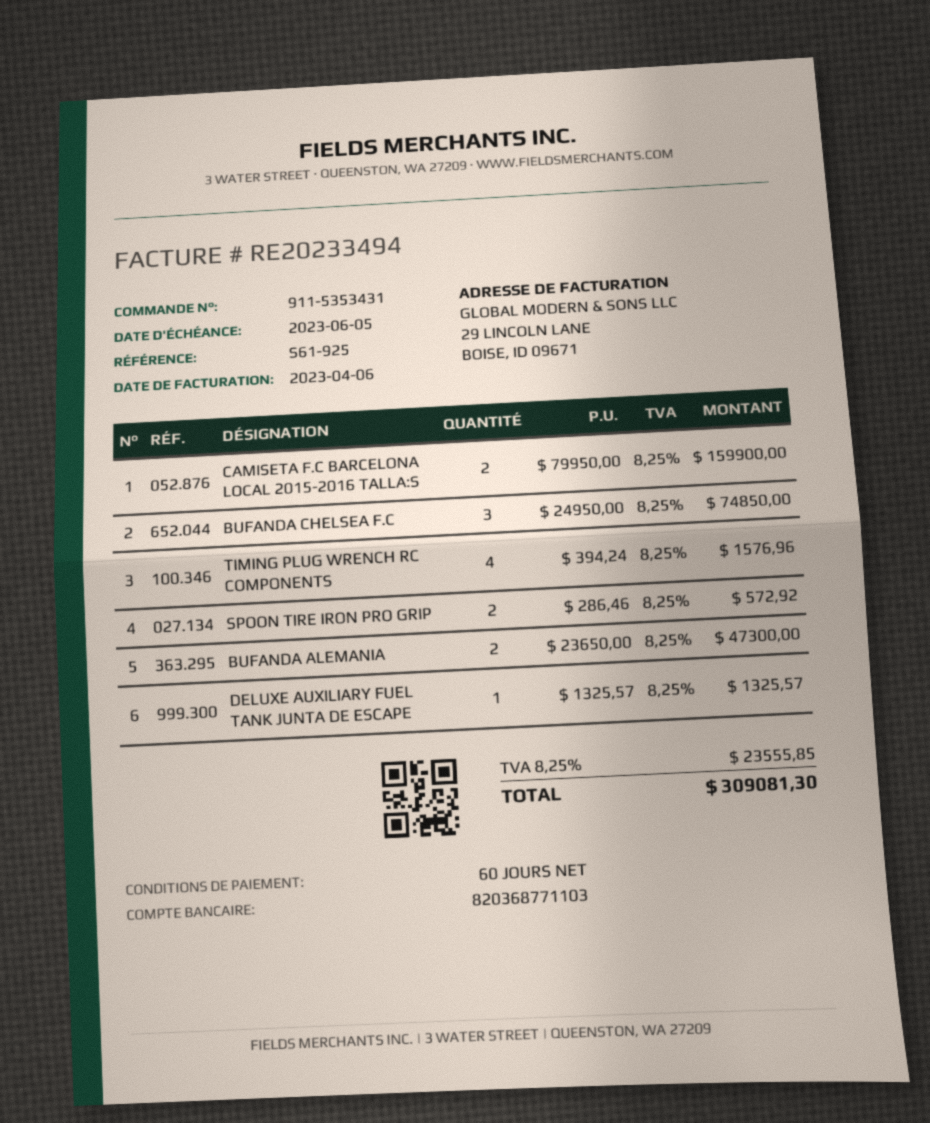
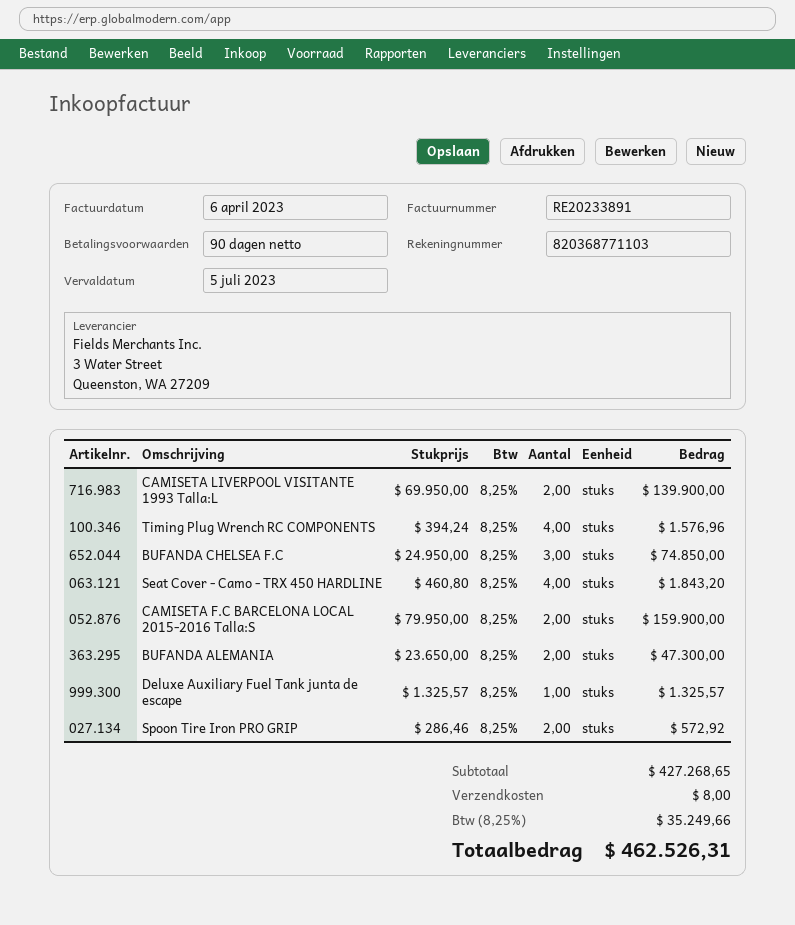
invoice number: RE20233494 -> RE20233891
payment terms: 60 days -> 90 days
due date: 2023-06-05 -> 2023-07-05
CAMISETA LIVERPOOL VISITANTE 1993 Talla:L: none -> 2 x 69950.00 = 139900.00
Seat Cover - Camo - TRX 450 HARDLINE: none -> 4 x 460.80 = 1843.20
shipping: none -> 8.00
tax: 8.25% = 23555.85 -> 8.25% = 35249.66
total: 309081.30 -> 462526.31

